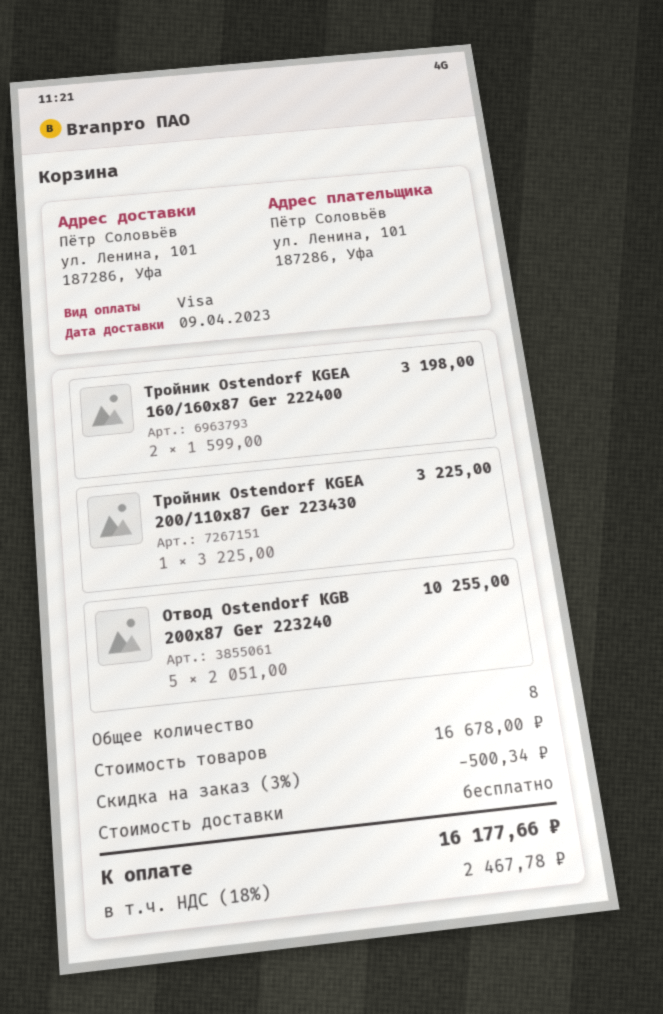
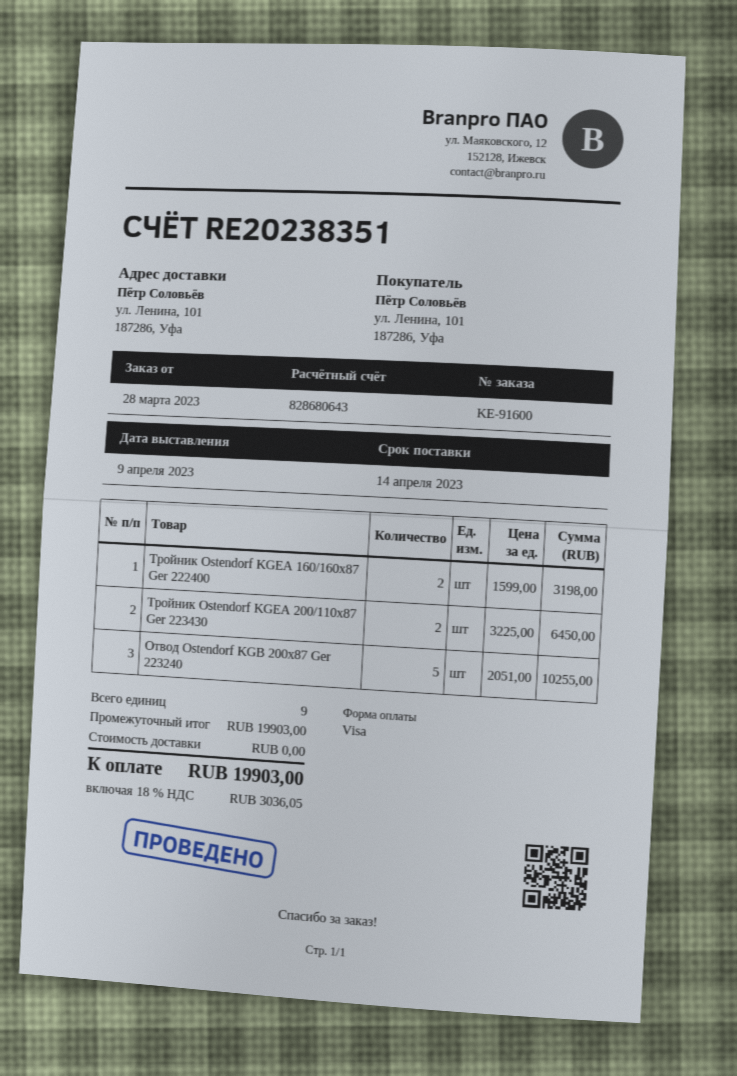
delivery date: 2023-04-09 -> 2023-04-14
Тройник Ostendorf KGEA 200/110x87 Ger 223430: 1 x 3225.00 = 3225.00 -> 2 x 3225.00 = 6450.00
total quantity: 8 -> 9
subtotal: 16678.00 -> 19903.00
discount: 3% = 500.34 -> none
tax: 18% = 2467.78 -> 18% = 3036.05
total: 16177.66 -> 19903.00

